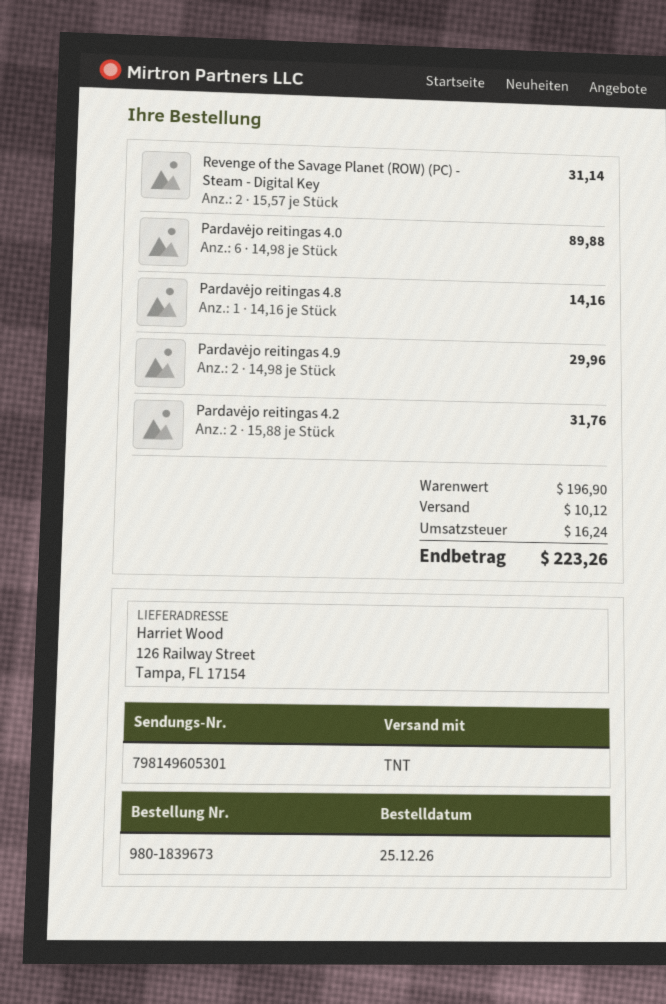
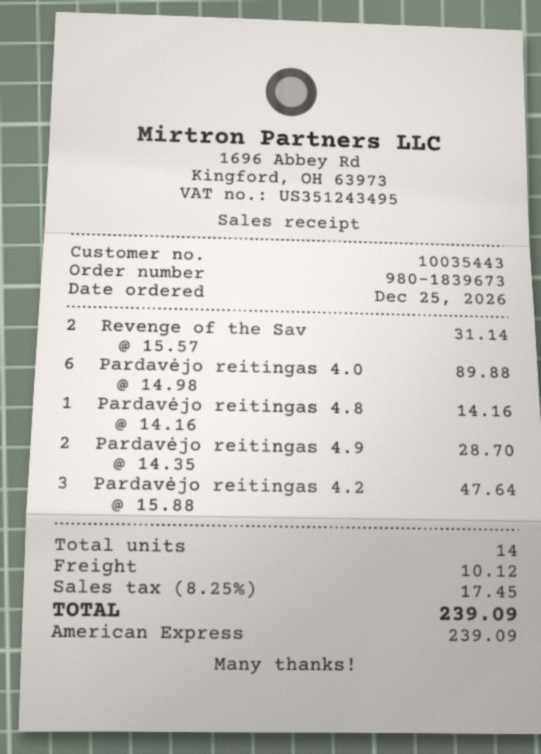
Pardavėjo reitingas 4.9: 2 x 14.98 = 29.96 -> 2 x 14.35 = 28.70
Pardavėjo reitingas 4.2: 2 x 15.88 = 31.76 -> 3 x 15.88 = 47.64
tax: 16.24 -> 17.45
total: 223.26 -> 239.09

